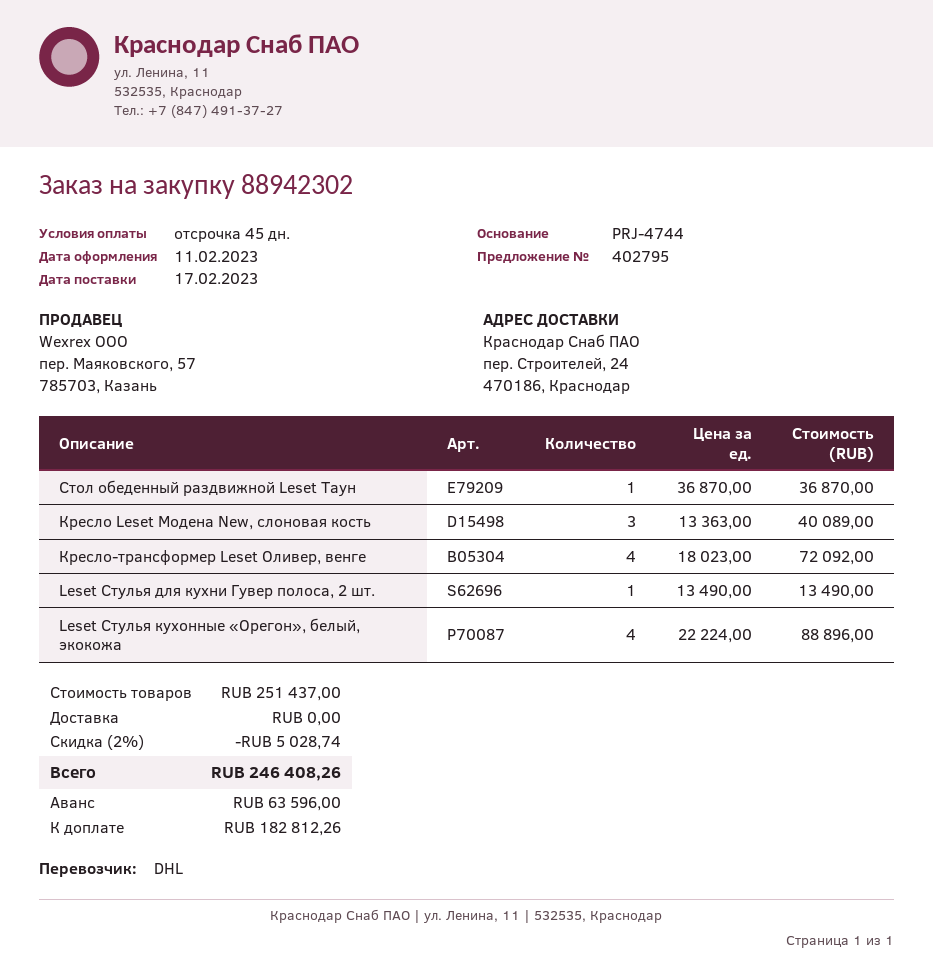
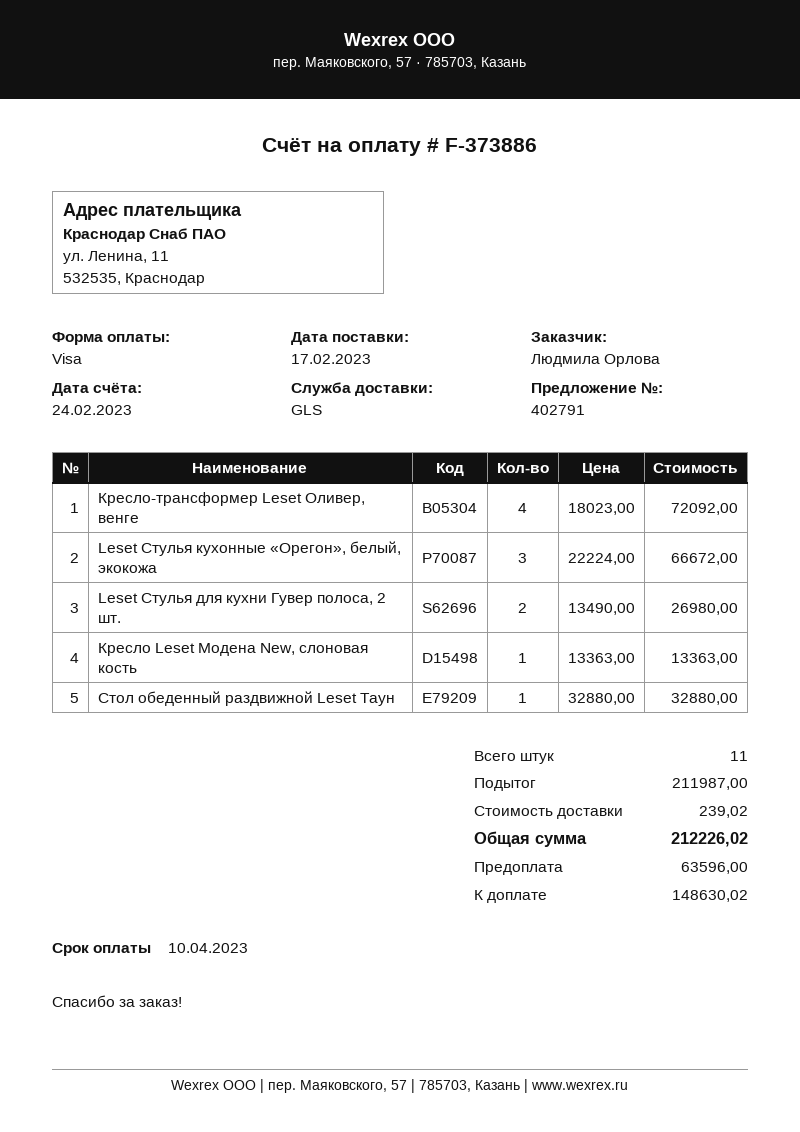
quote number: 402795 -> 402791
shipping method: DHL -> GLS
Стол обеденный раздвижной Leset Таун: 1 x 36870.00 = 36870.00 -> 1 x 32880.00 = 32880.00
Кресло Leset Модена New, слоновая кость: 3 x 13363.00 = 40089.00 -> 1 x 13363.00 = 13363.00
Leset Стулья для кухни Гувер полоса, 2 шт.: 1 x 13490.00 = 13490.00 -> 2 x 13490.00 = 26980.00
Leset Стулья кухонные «Орегон», белый, экокожа: 4 x 22224.00 = 88896.00 -> 3 x 22224.00 = 66672.00
subtotal: 251437.00 -> 211987.00
discount: 2% = 5028.74 -> none
shipping: 0.00 -> 239.02
total: 246408.26 -> 212226.02
balance: 182812.26 -> 148630.02

